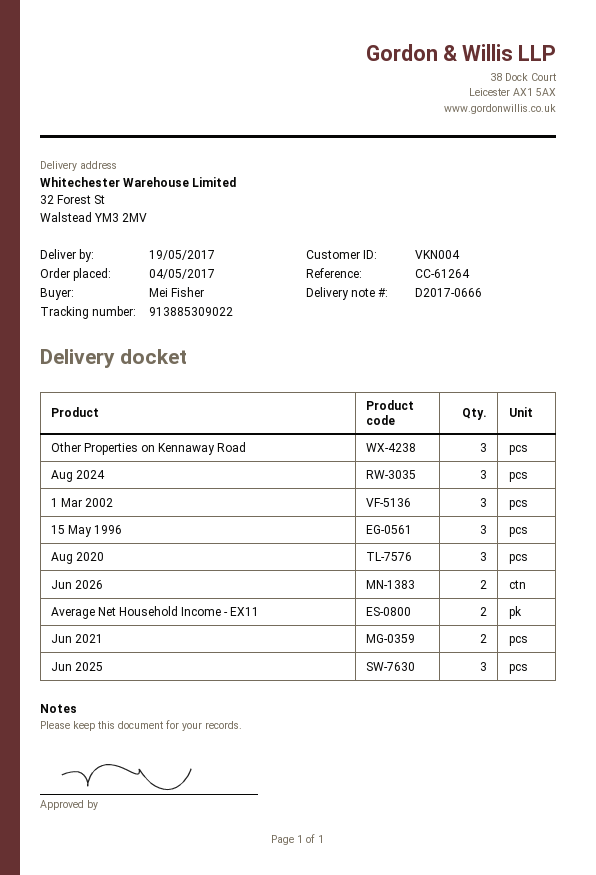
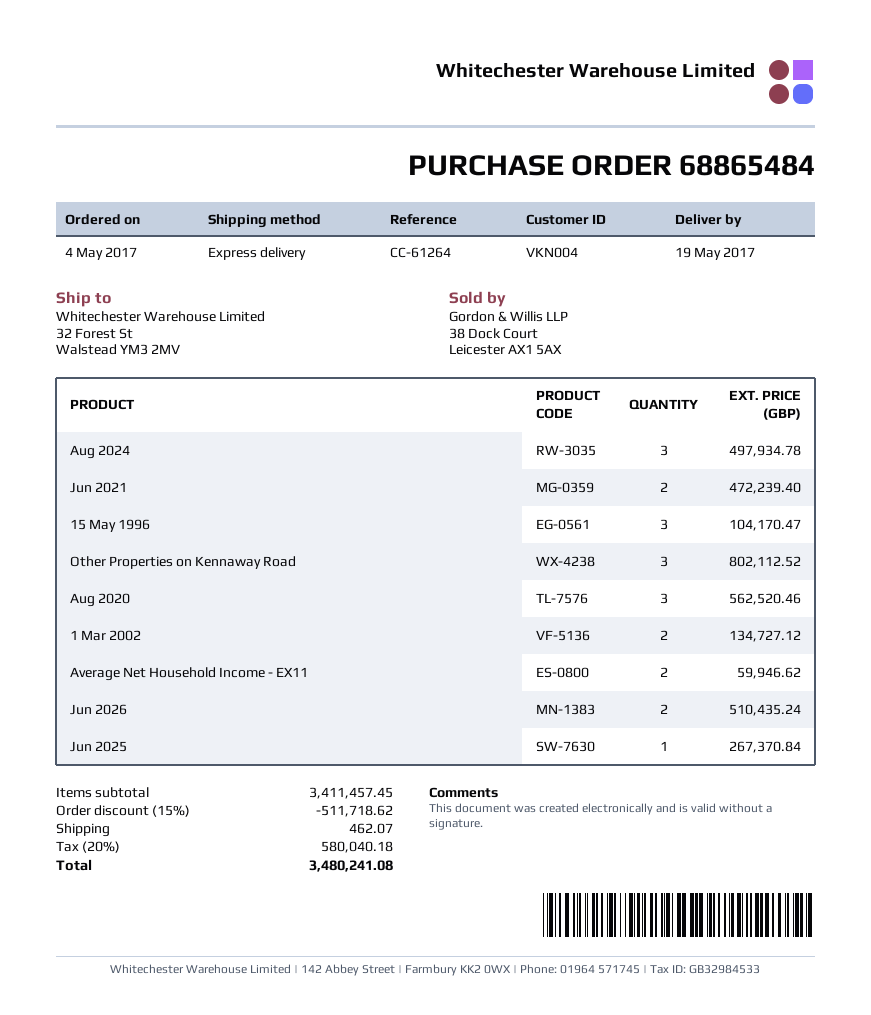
1 Mar 2002: 3 -> 2
Jun 2025: 3 -> 1

